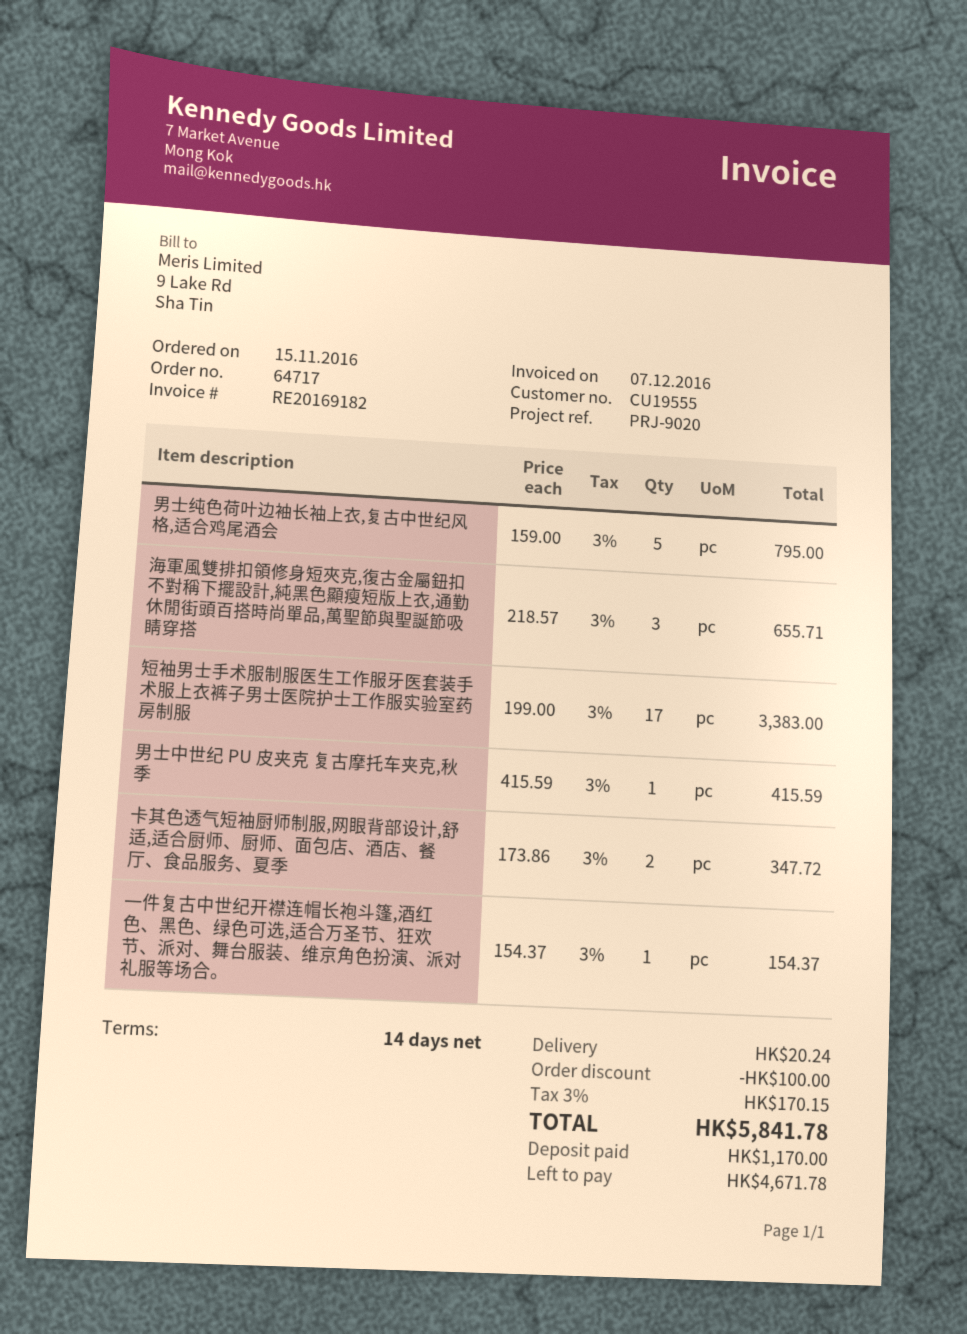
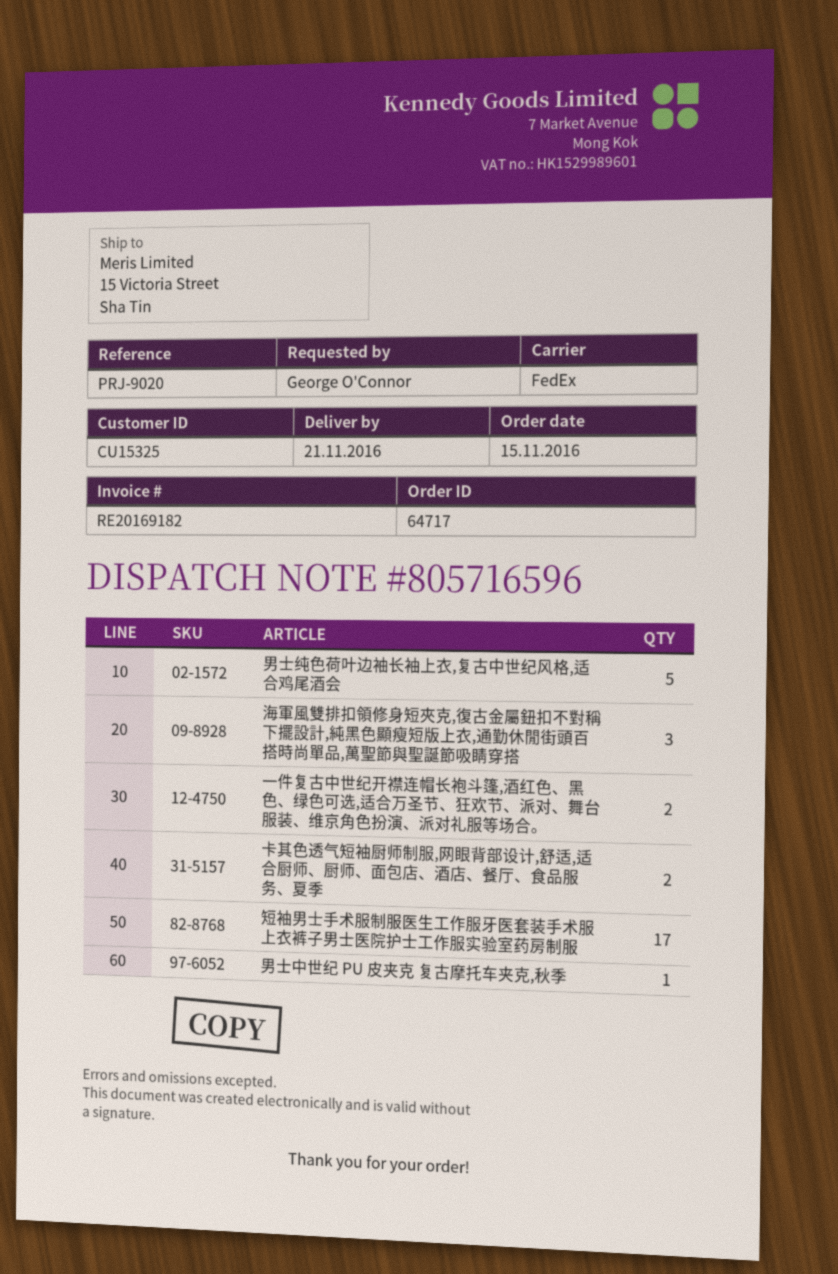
customer number: CU19555 -> CU15325
一件复古中世纪开襟连帽长袍斗篷,酒红色、黑色、绿色可选,适合万圣节、狂欢节、派对、舞台服装、维京角色扮演、派对礼服等场合。: 1 -> 2

